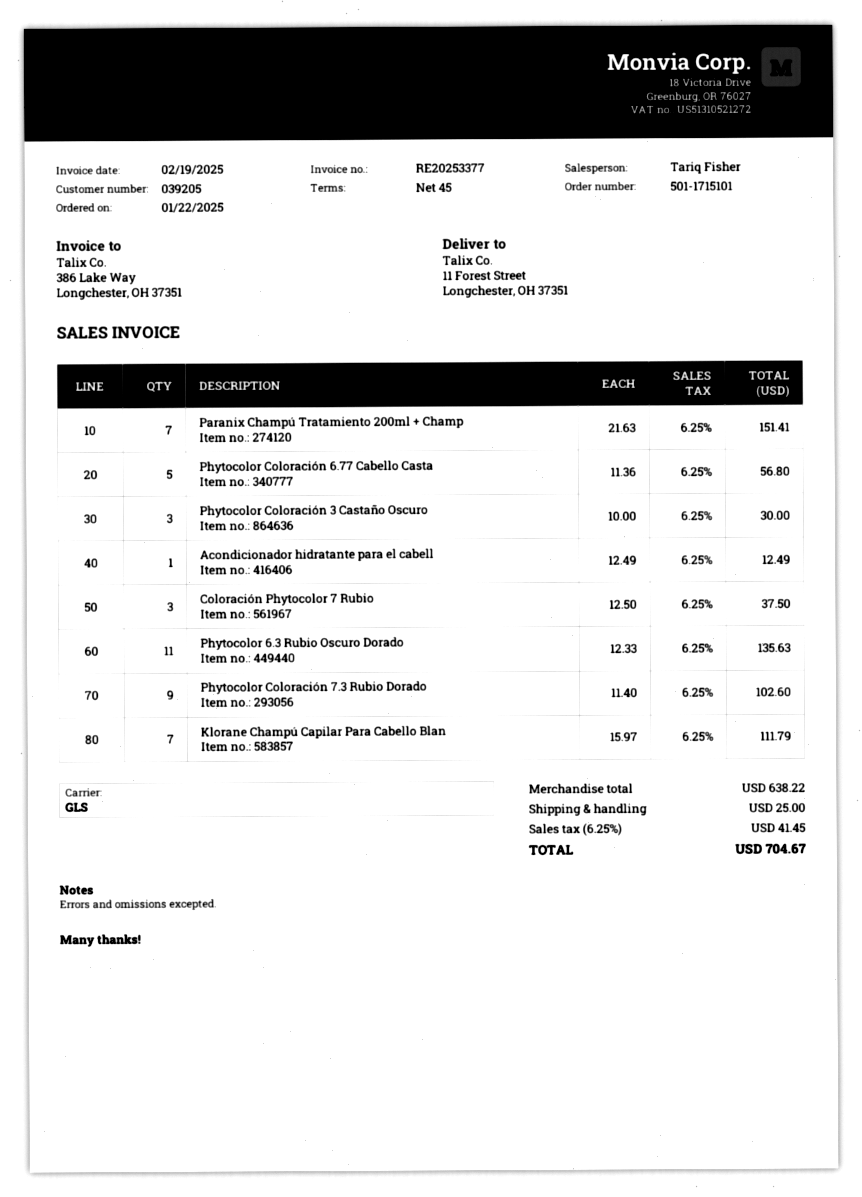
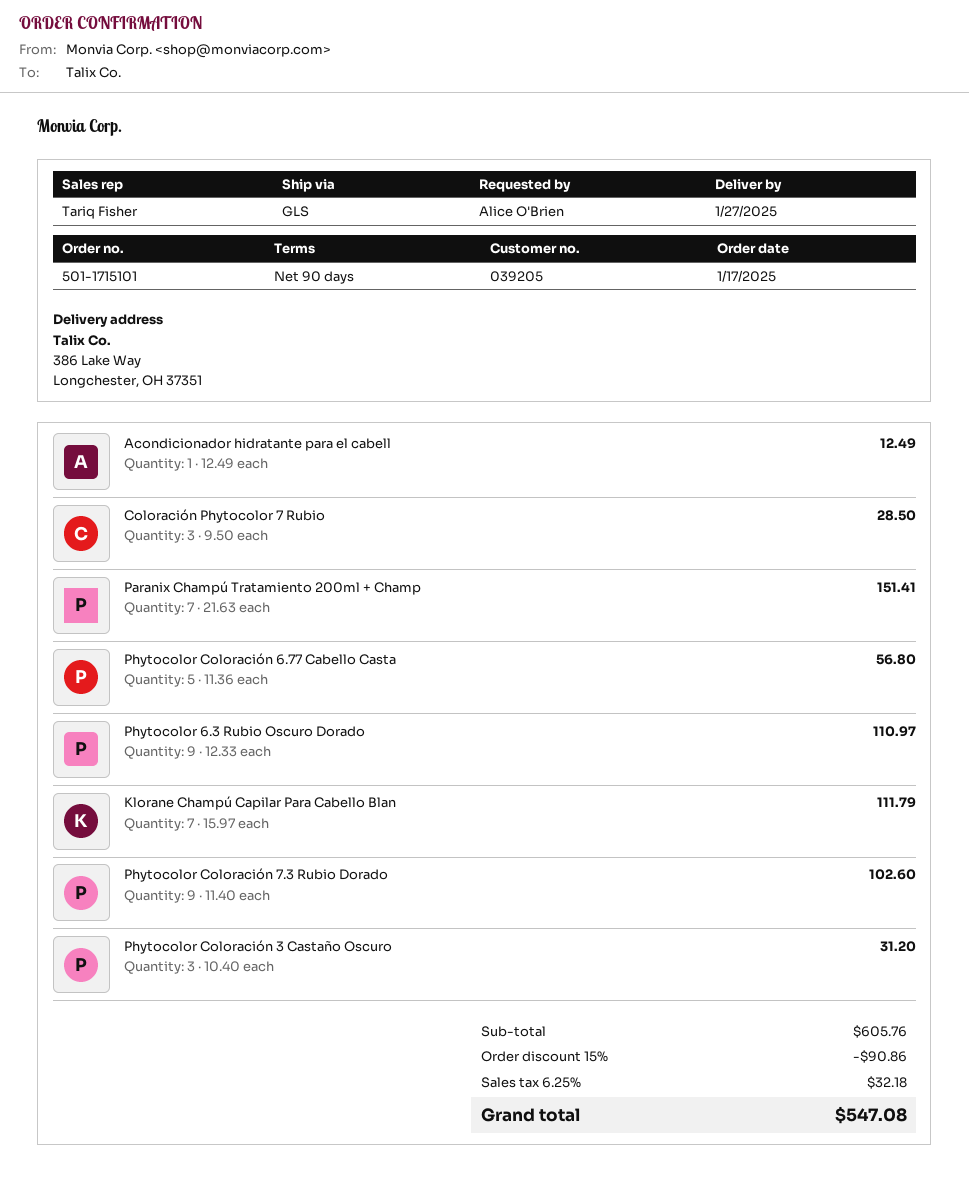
order date: 2025-01-22 -> 2025-01-17
payment terms: 45 days -> 90 days
ship to: 11 Forest Street, Longchester, OH 37351 -> 386 Lake Way, Longchester, OH 37351
Phytocolor Coloración 3 Castaño Oscuro: 3 x 10.00 = 30.00 -> 3 x 10.40 = 31.20
Coloración Phytocolor 7 Rubio: 3 x 12.50 = 37.50 -> 3 x 9.50 = 28.50
Phytocolor 6.3 Rubio Oscuro Dorado: 11 x 12.33 = 135.63 -> 9 x 12.33 = 110.97
subtotal: 638.22 -> 605.76
discount: none -> 15% = 90.86
shipping: 25.00 -> none
tax: 6.25% = 41.45 -> 6.25% = 32.18
total: 704.67 -> 547.08

